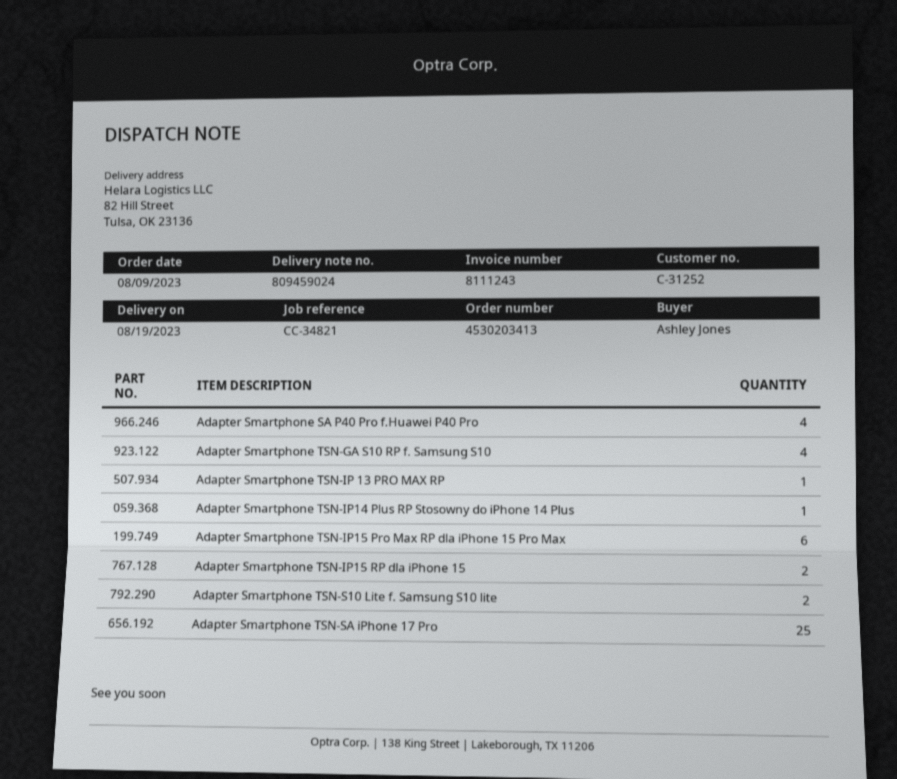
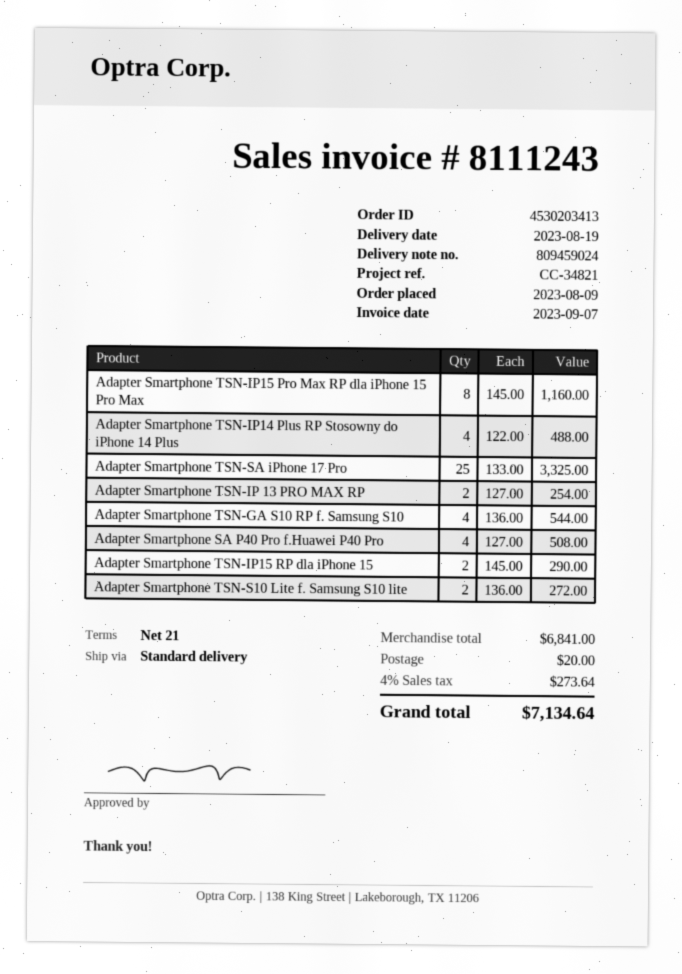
Adapter Smartphone TSN-IP 13 PRO MAX RP: 1 -> 2
Adapter Smartphone TSN-IP14 Plus RP Stosowny do iPhone 14 Plus: 1 -> 4
Adapter Smartphone TSN-IP15 Pro Max RP dla iPhone 15 Pro Max: 6 -> 8

